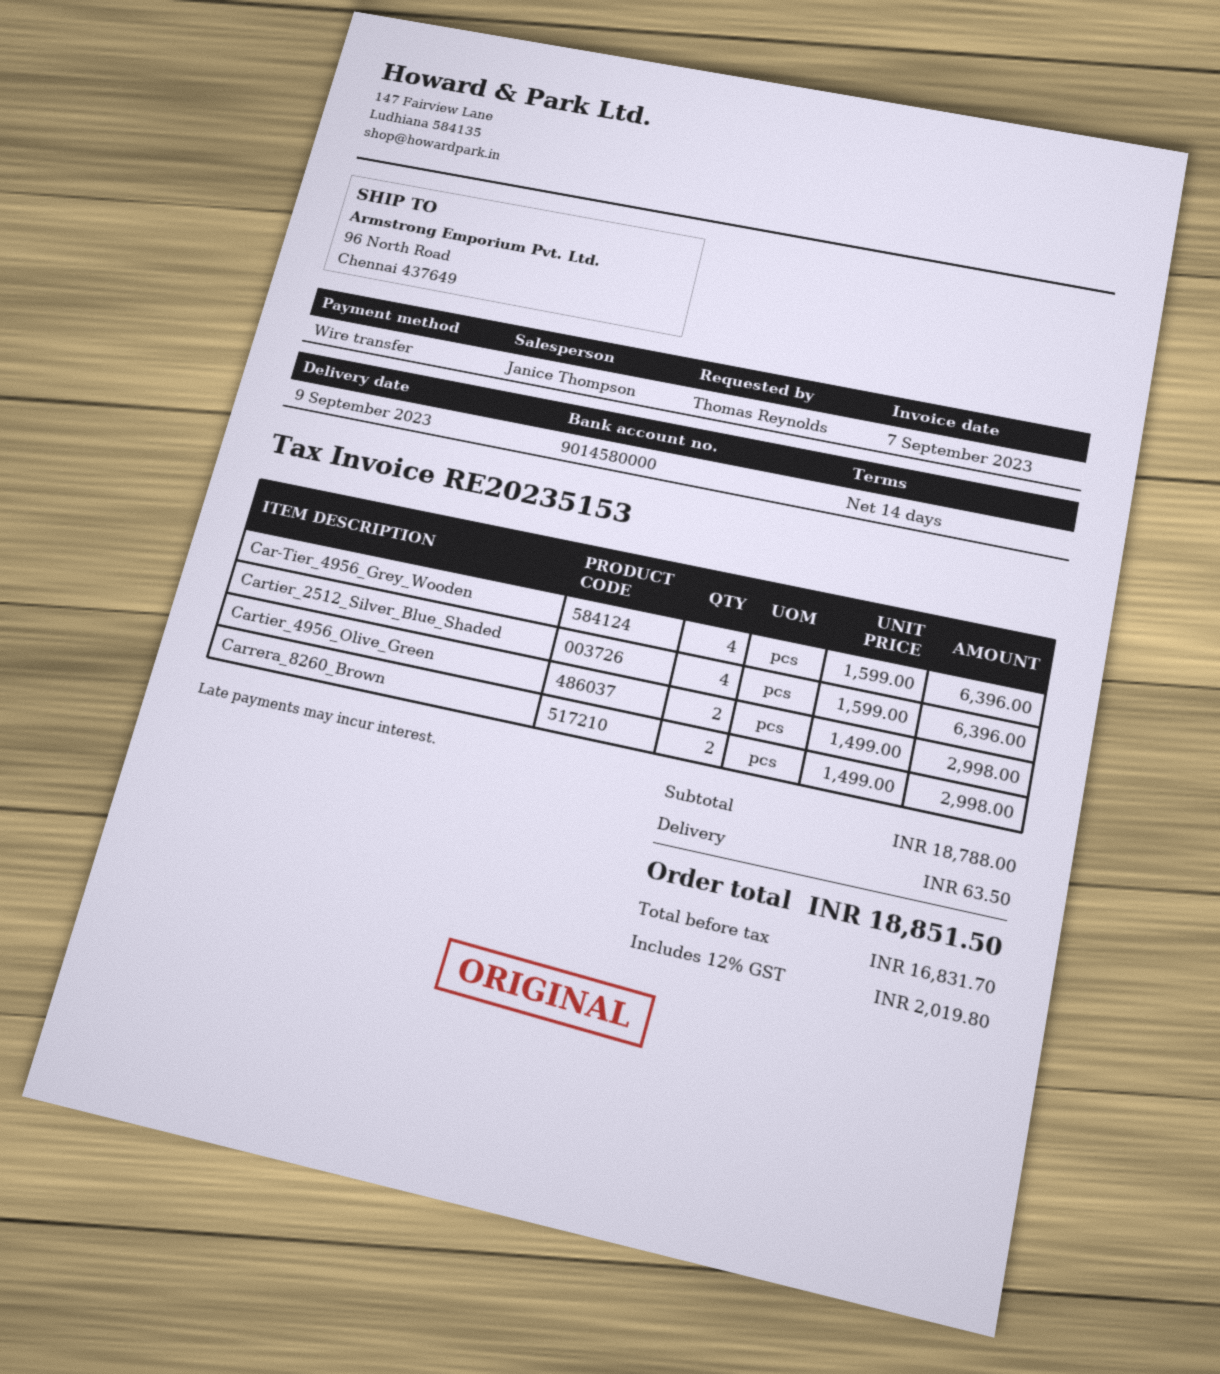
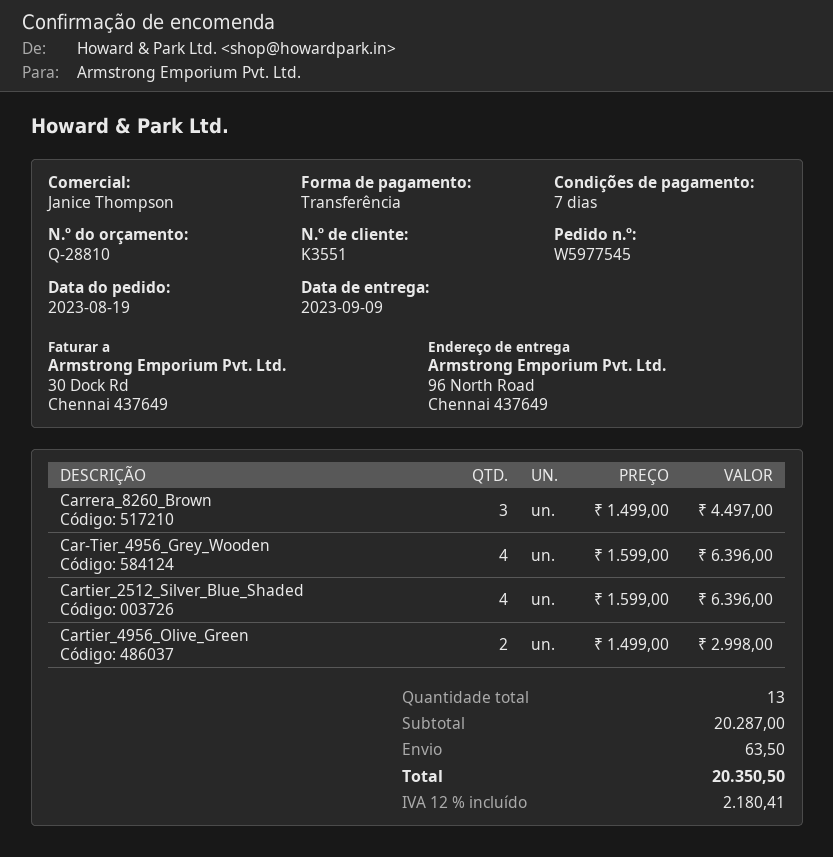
payment terms: 14 days -> 7 days
Carrera_8260_Brown: 2 x 1499.00 = 2998.00 -> 3 x 1499.00 = 4497.00
subtotal: 18788.00 -> 20287.00
tax: 12% = 2019.80 -> 12% = 2180.41
total: 18851.50 -> 20350.50

